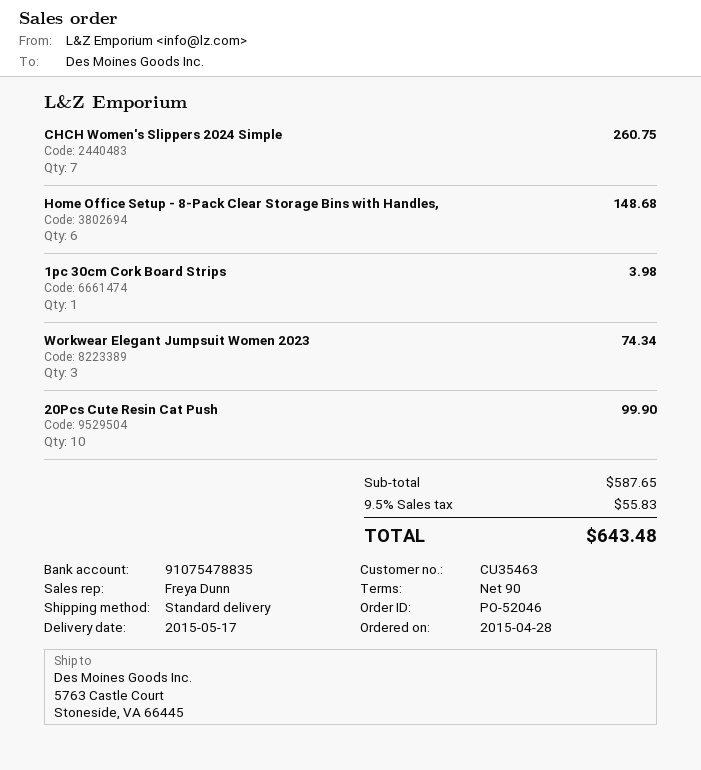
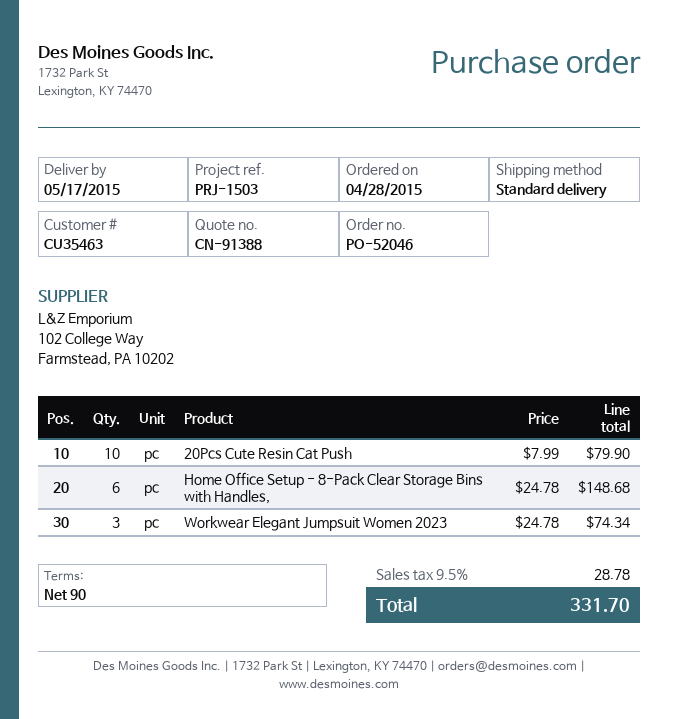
CHCH Women's Slippers 2024 Simple: 7 for 260.75 -> none
1pc 30cm Cork Board Strips: 1 for 3.98 -> none
20Pcs Cute Resin Cat Push: 10 for 99.90 -> 10 for 79.90
tax: 9.5% = 55.83 -> 9.5% = 28.78
total: 643.48 -> 331.70

